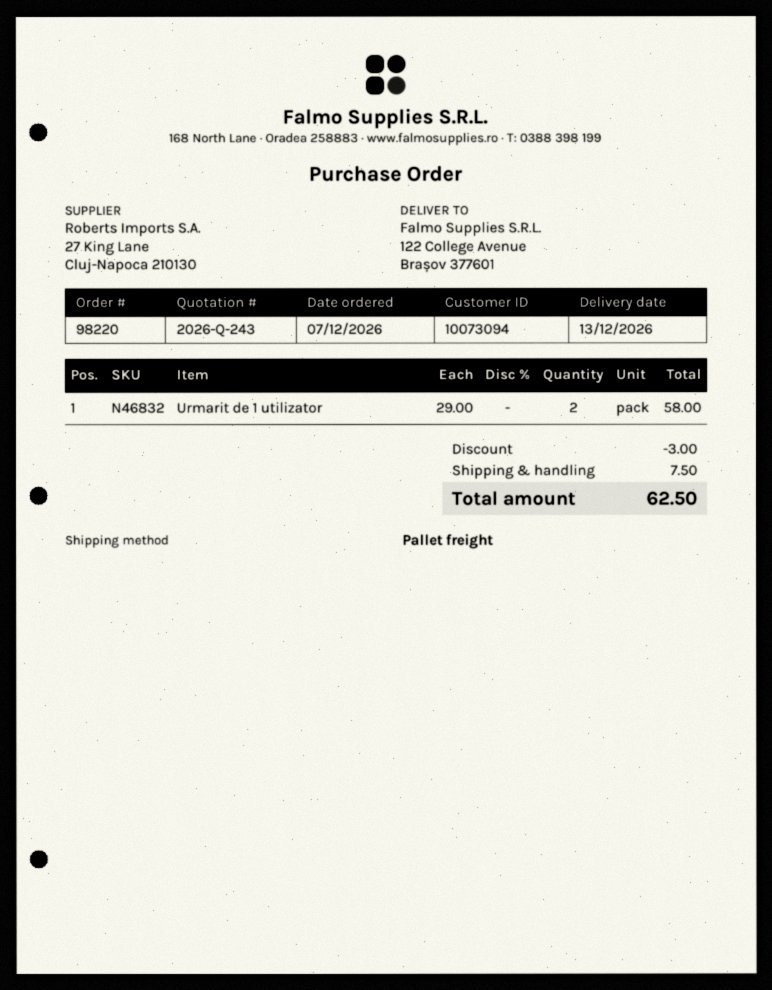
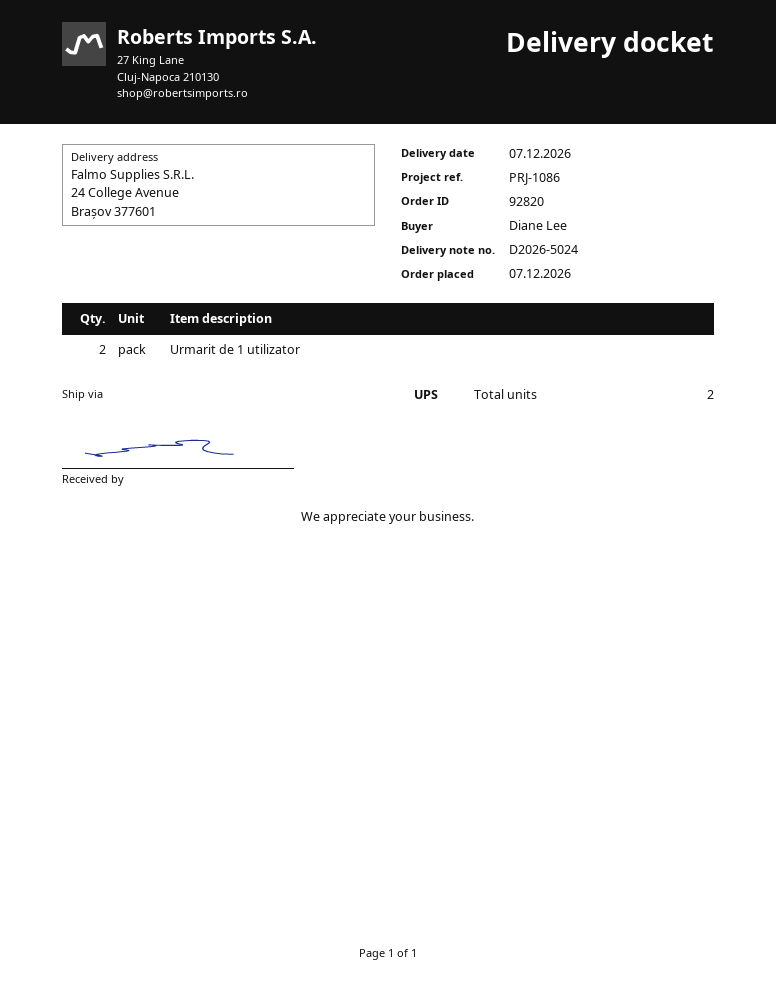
order number: 98220 -> 92820
delivery date: 2026-12-13 -> 2026-12-07
shipping method: pallet freight -> UPS
ship to: 122 College Avenue, Brașov 377601 -> 24 College Avenue, Brașov 377601

